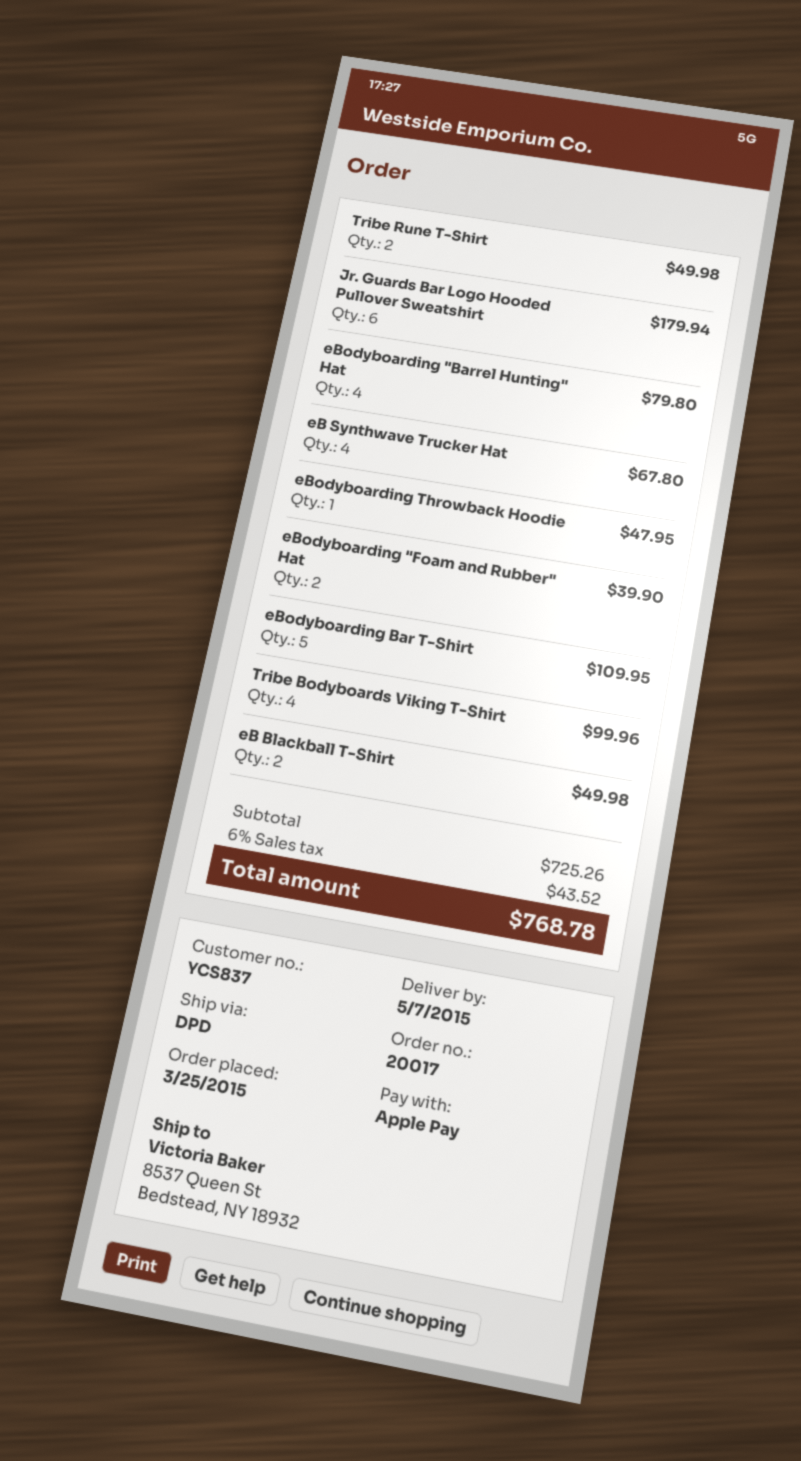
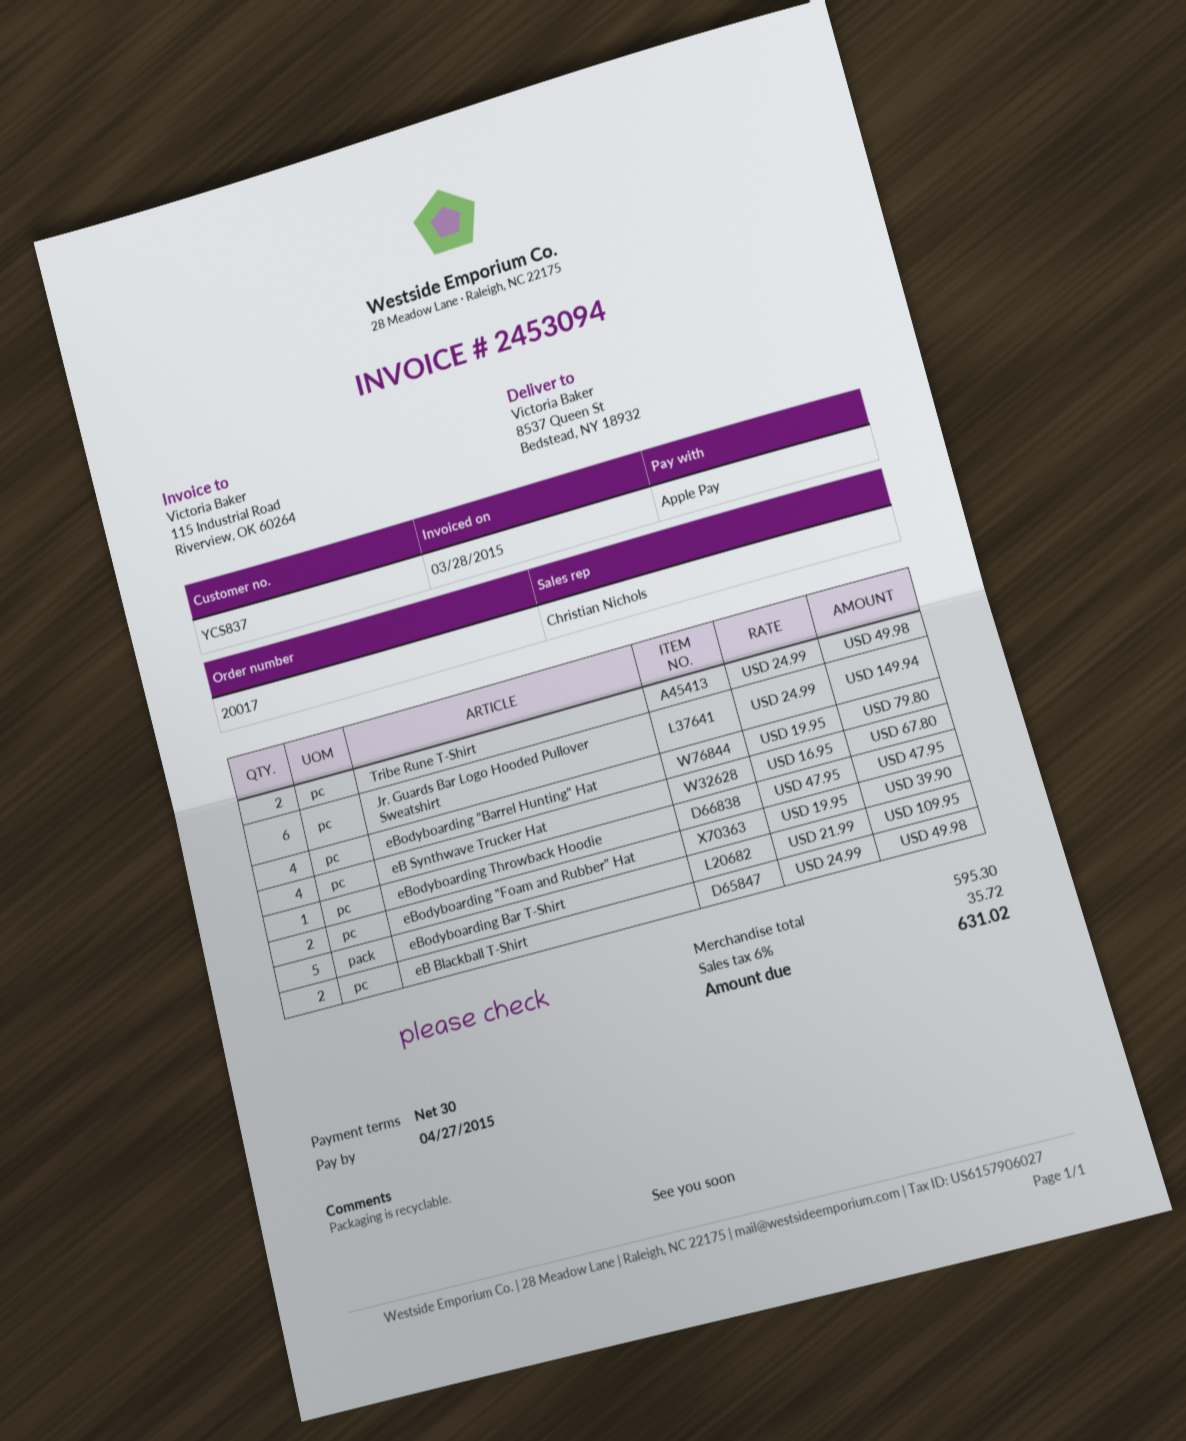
Jr. Guards Bar Logo Hooded Pullover Sweatshirt: 6 for 179.94 -> 6 for 149.94
Tribe Bodyboards Viking T-Shirt: 4 for 99.96 -> none
subtotal: 725.26 -> 595.30
tax: 6% = 43.52 -> 6% = 35.72
total: 768.78 -> 631.02

